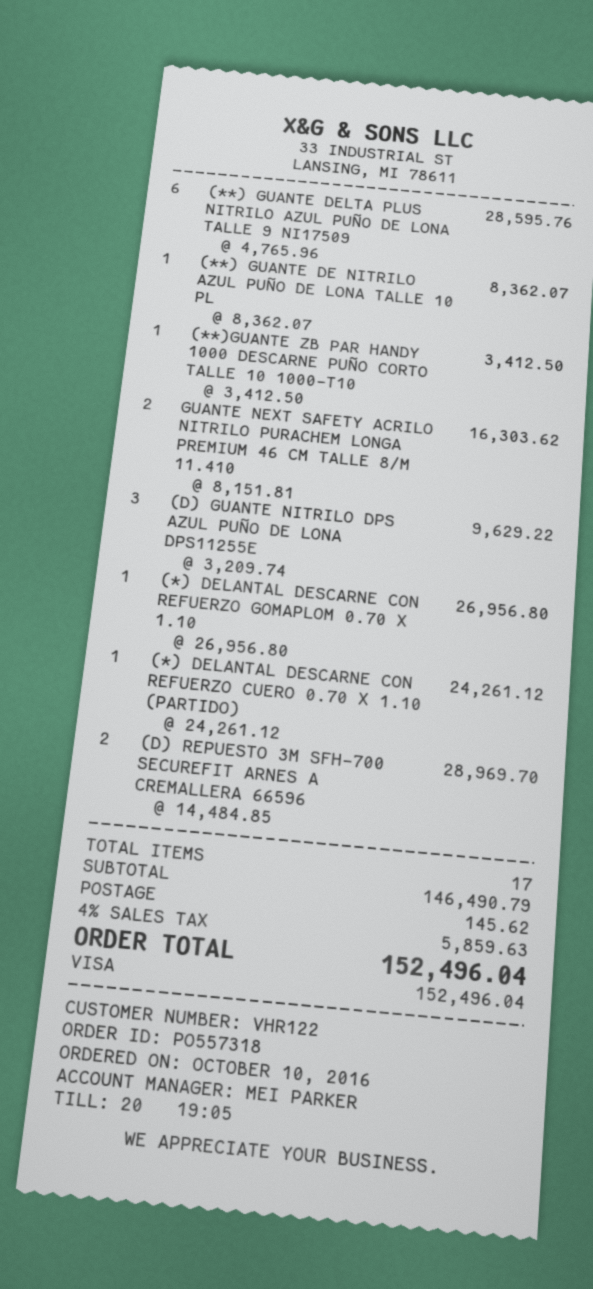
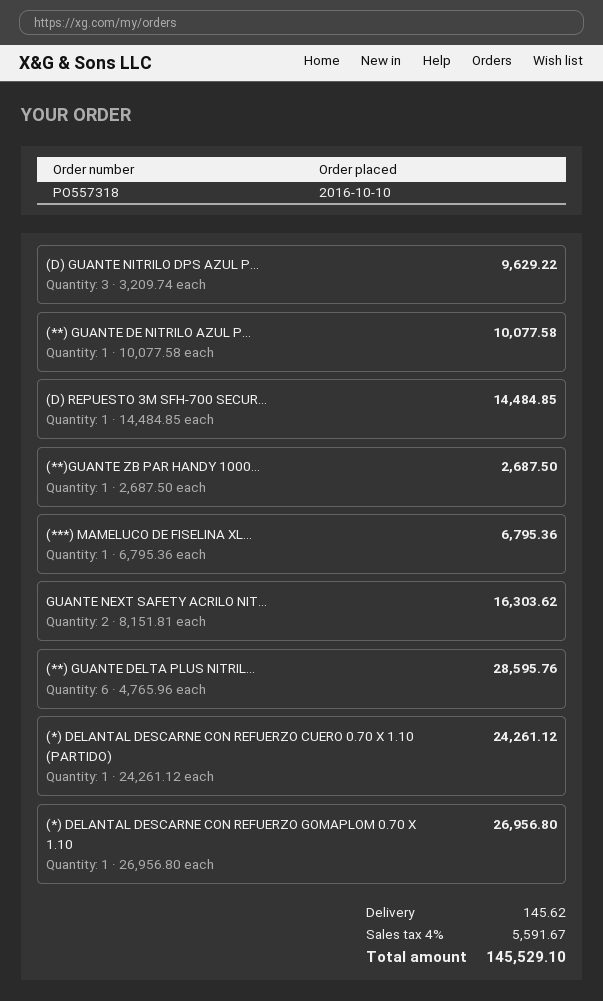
(**) GUANTE DE NITRILO AZUL PUÑO DE LONA TALLE 10 PL: 1 x 8362.07 = 8362.07 -> 1 x 10077.58 = 10077.58
(**)GUANTE ZB PAR HANDY 1000 DESCARNE PUÑO CORTO TALLE 10 1000-T10: 1 x 3412.50 = 3412.50 -> 1 x 2687.50 = 2687.50
(D) REPUESTO 3M SFH-700 SECUREFIT ARNES A CREMALLERA 66596: 2 x 14484.85 = 28969.70 -> 1 x 14484.85 = 14484.85
(***) MAMELUCO DE FISELINA XL...: none -> 1 x 6795.36 = 6795.36
tax: 4% = 5859.63 -> 4% = 5591.67
total: 152496.04 -> 145529.10

